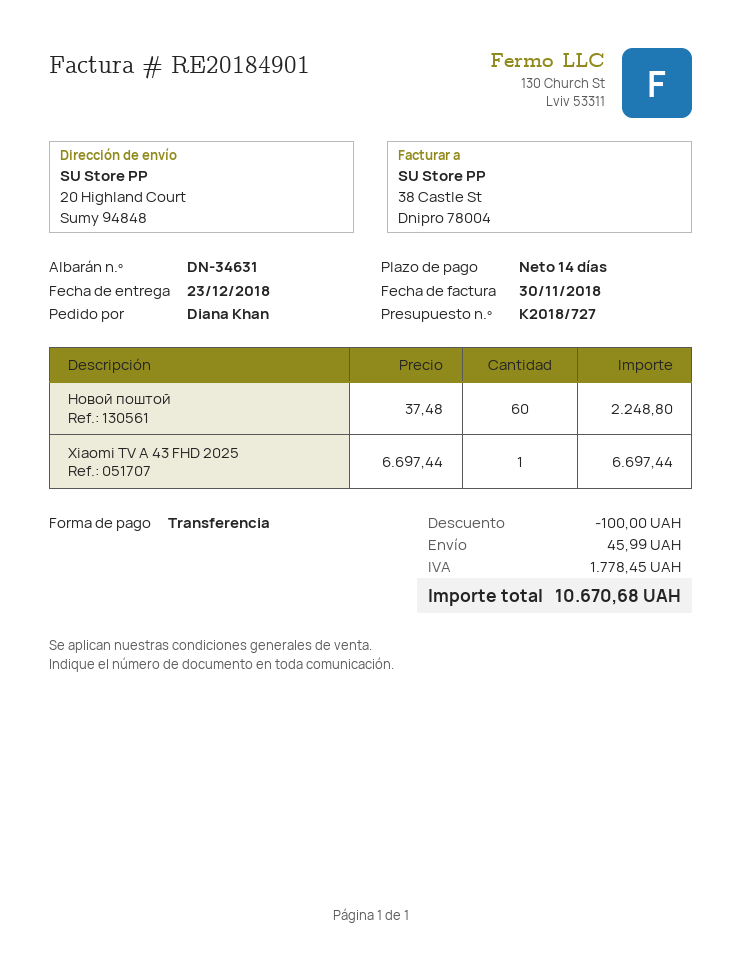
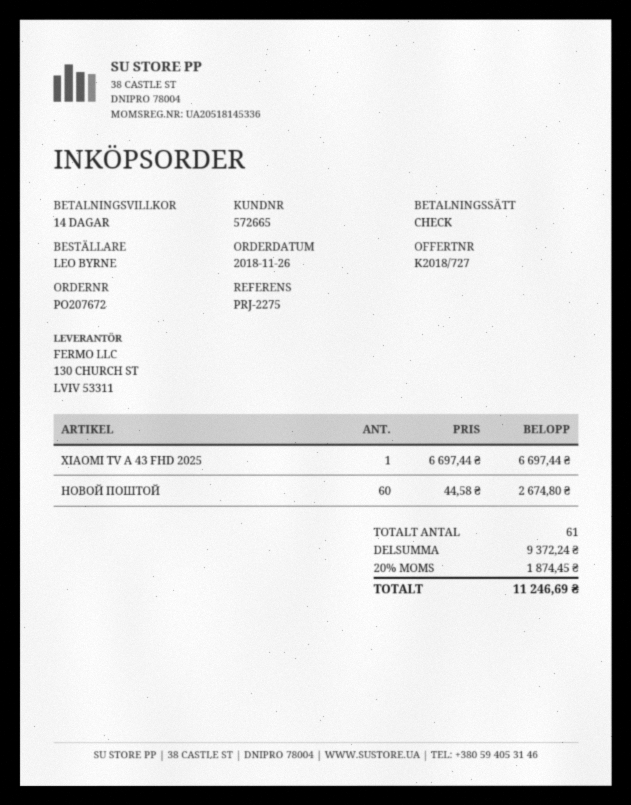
ordered by: Diana Khan -> LEO BYRNE
payment method: bank transfer -> cheque
Новой поштой: 60 x 37.48 = 2248.80 -> 60 x 44.58 = 2674.80
discount: 100.00 -> none
shipping: 45.99 -> none
tax: 1778.45 -> 1874.45
total: 10670.68 -> 11246.69

